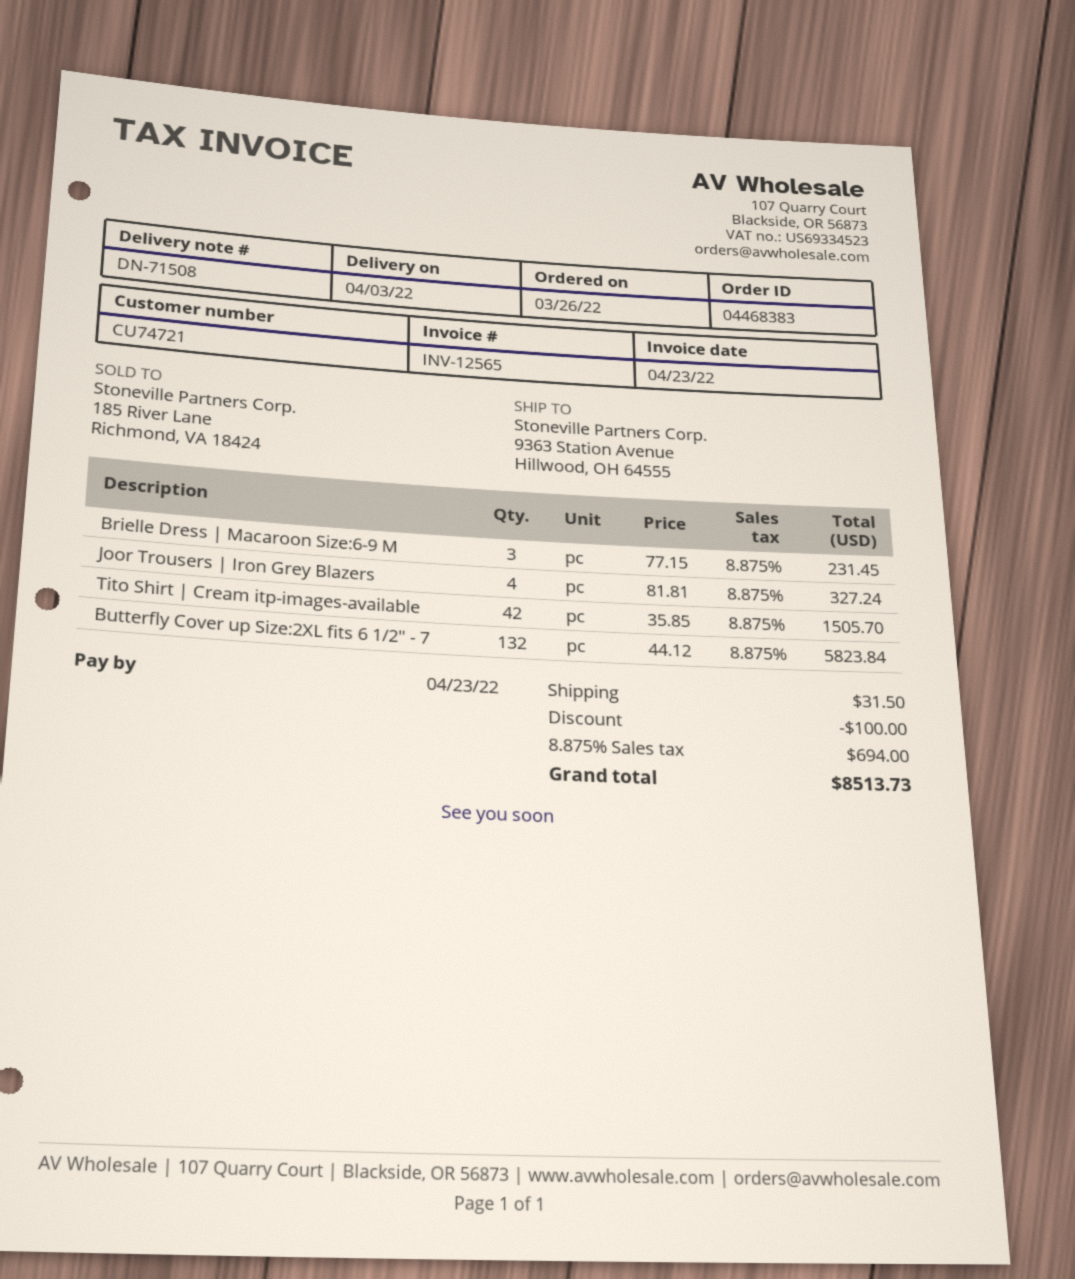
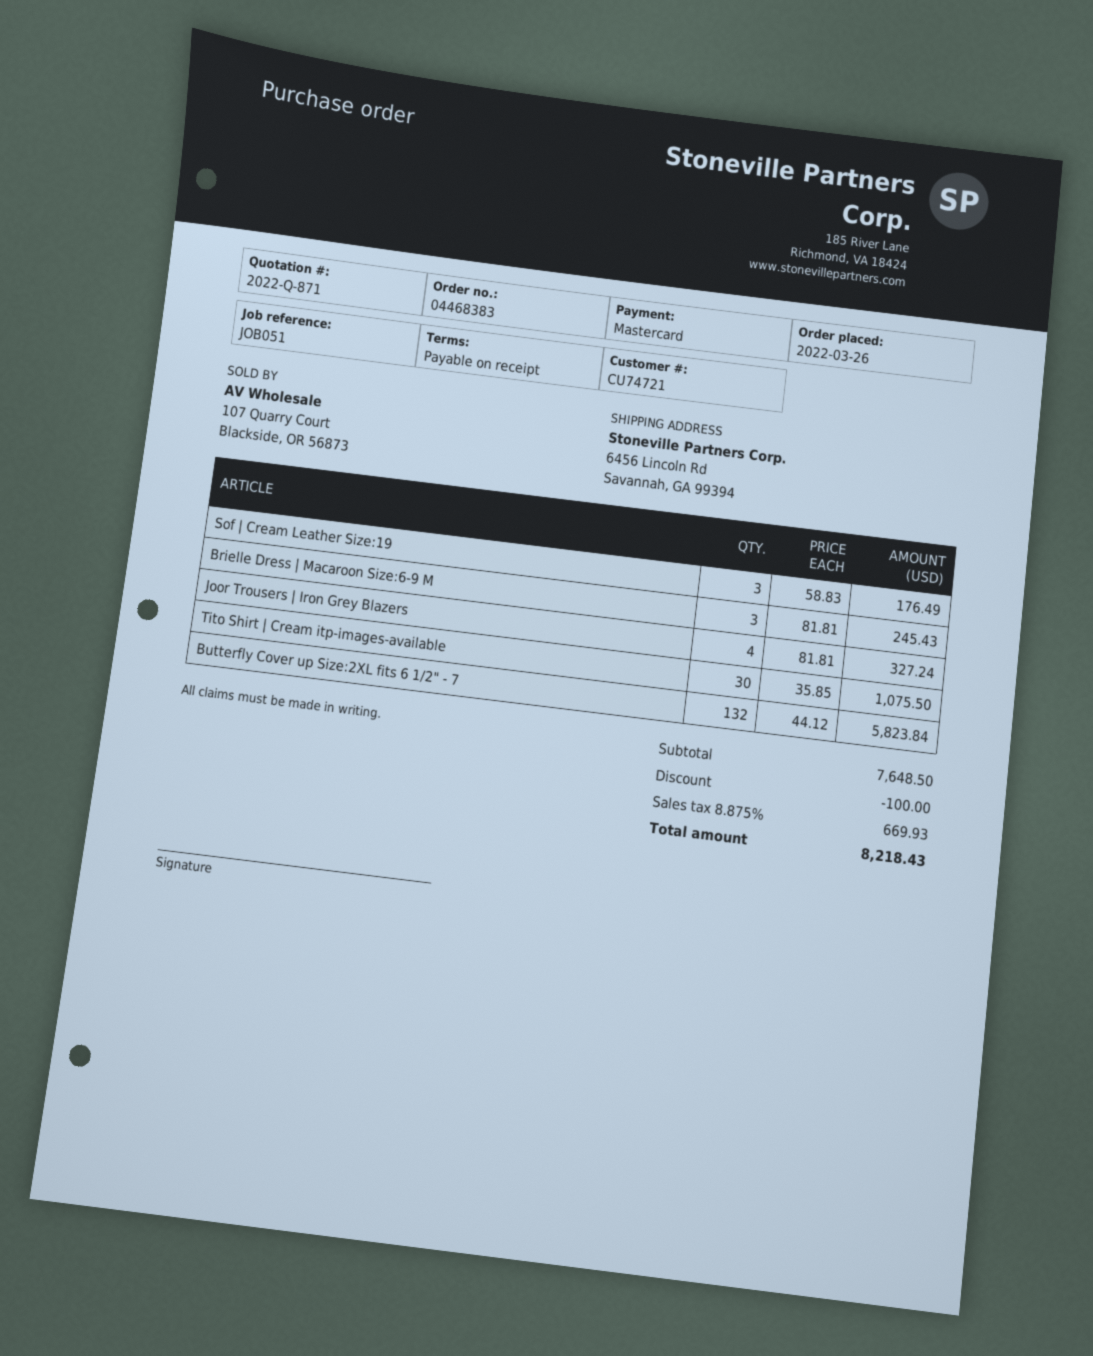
ship to: 9363 Station Avenue, Hillwood, OH 64555 -> 6456 Lincoln Rd, Savannah, GA 99394
Brielle Dress | Macaroon Size:6-9 M: 3 x 77.15 = 231.45 -> 3 x 81.81 = 245.43
Tito Shirt | Cream itp-images-available: 42 x 35.85 = 1505.70 -> 30 x 35.85 = 1075.50
Sof | Cream Leather Size:19: none -> 3 x 58.83 = 176.49
shipping: 31.50 -> none
tax: 8.875% = 694.00 -> 8.875% = 669.93
total: 8513.73 -> 8218.43

